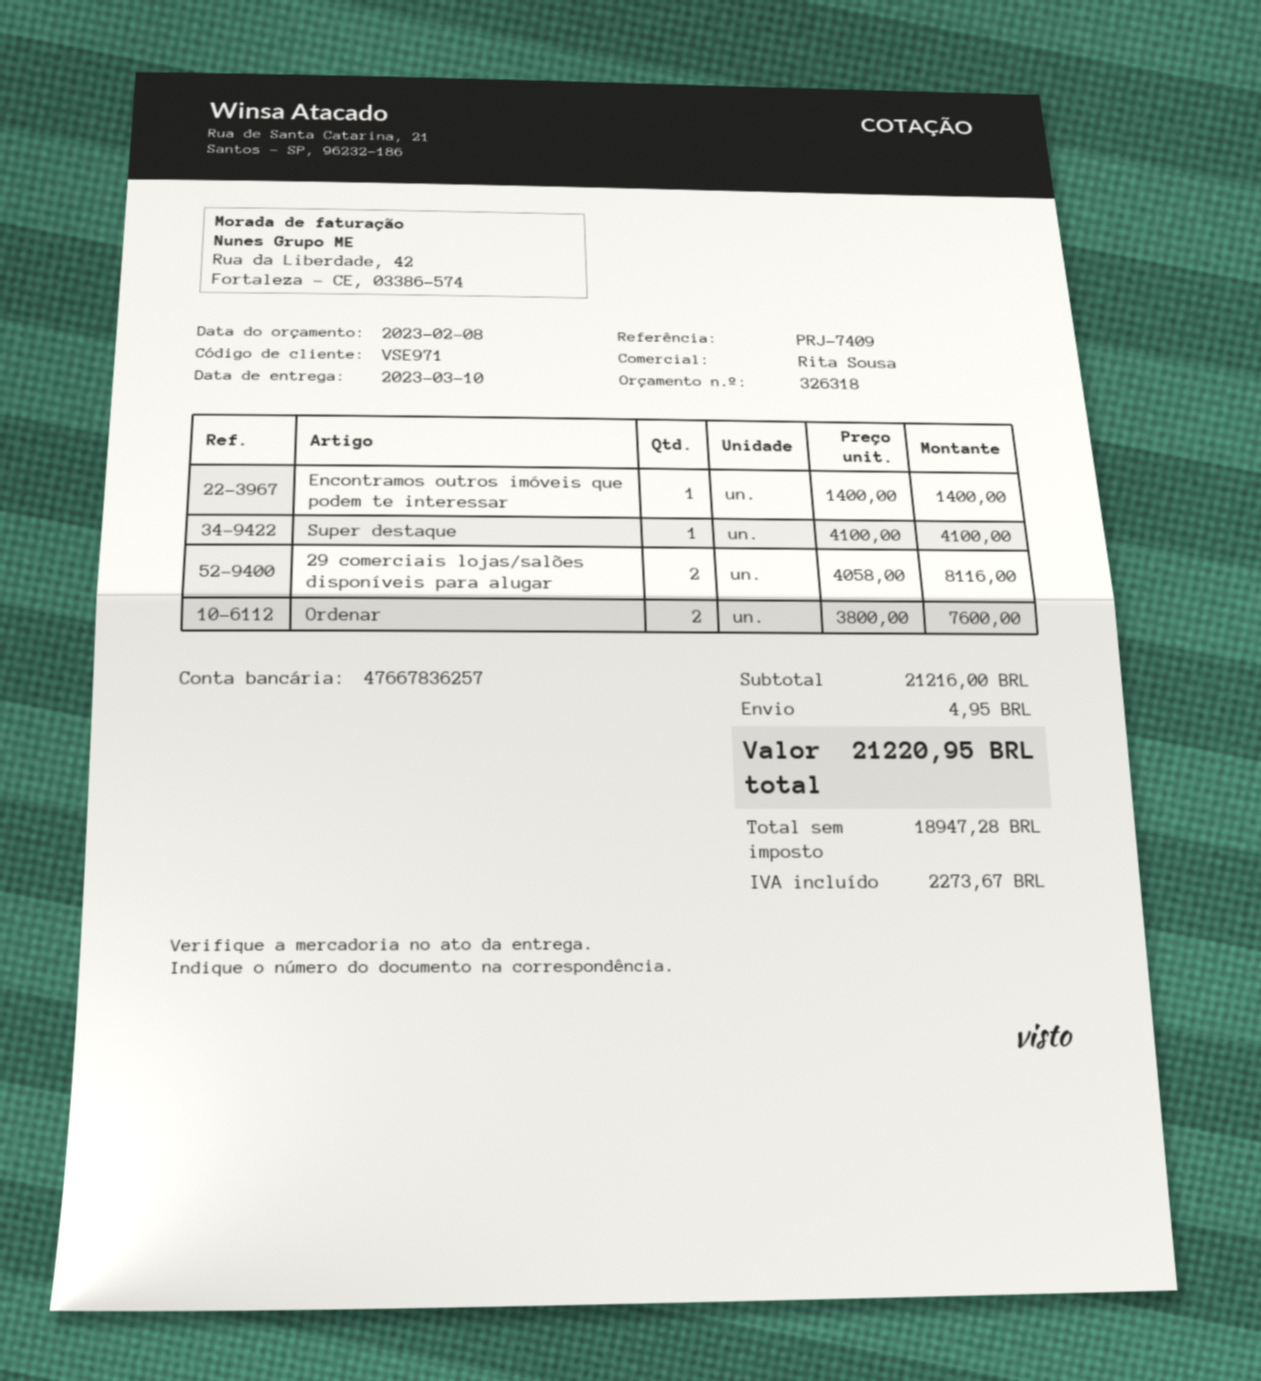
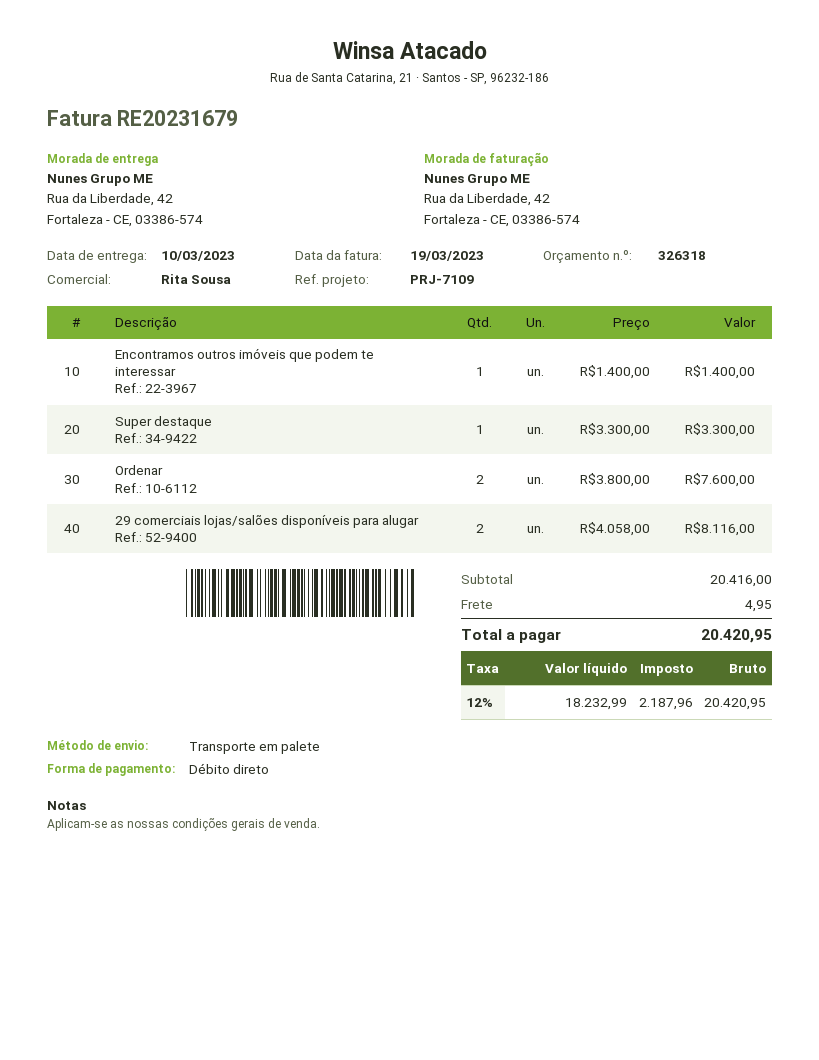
reference: PRJ-7409 -> PRJ-7109
Super destaque: 1 x 4100.00 = 4100.00 -> 1 x 3300.00 = 3300.00
subtotal: 21216.00 -> 20416.00
net: 18947.28 -> 18232.99
tax: 2273.67 -> 2187.96
total: 21220.95 -> 20420.95

